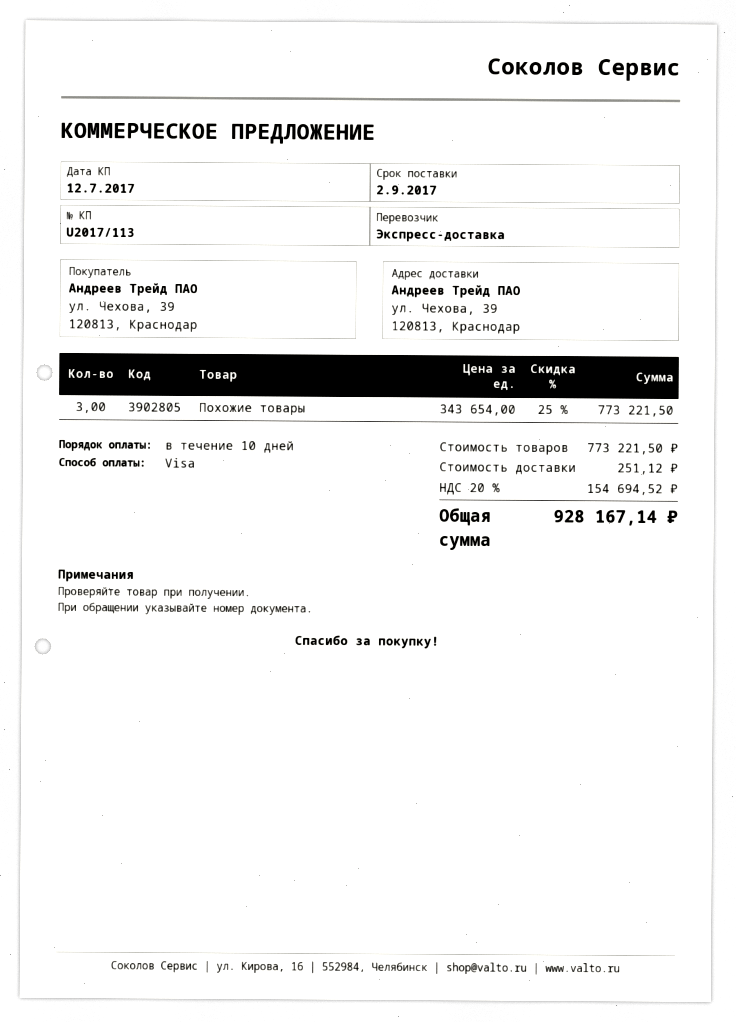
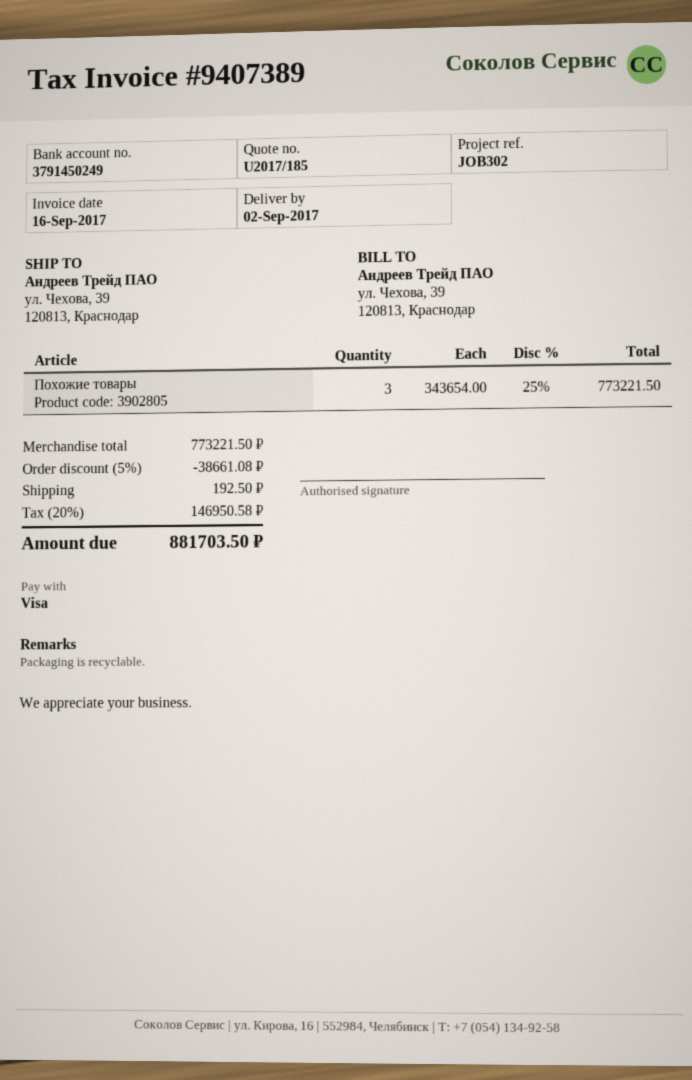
quote number: U2017/113 -> U2017/185
discount: none -> 5% = 38661.08
shipping: 251.12 -> 192.50
tax: 20% = 154694.52 -> 20% = 146950.58
total: 928167.14 -> 881703.50

